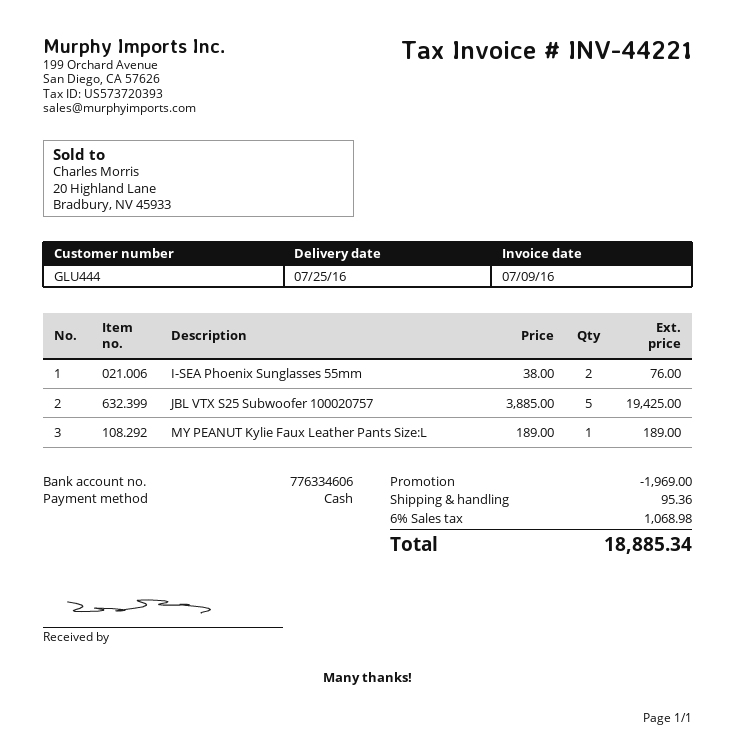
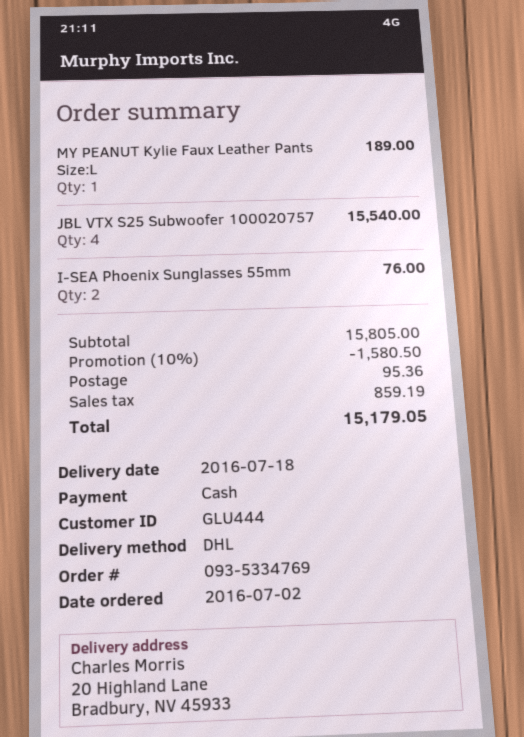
delivery date: 2016-07-25 -> 2016-07-18
JBL VTX S25 Subwoofer 100020757: 5 for 19425.00 -> 4 for 15540.00
discount: 1969.00 -> 1580.50
tax: 1068.98 -> 859.19
total: 18885.34 -> 15179.05

